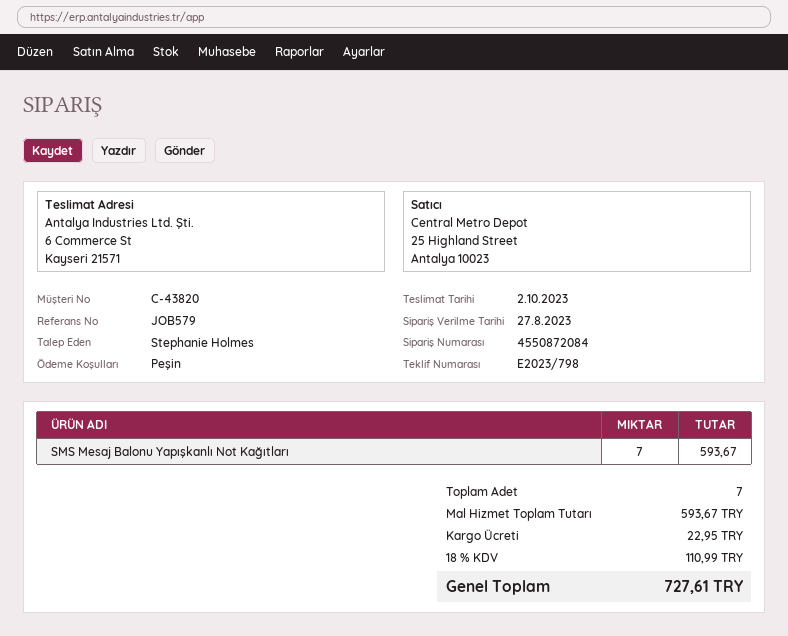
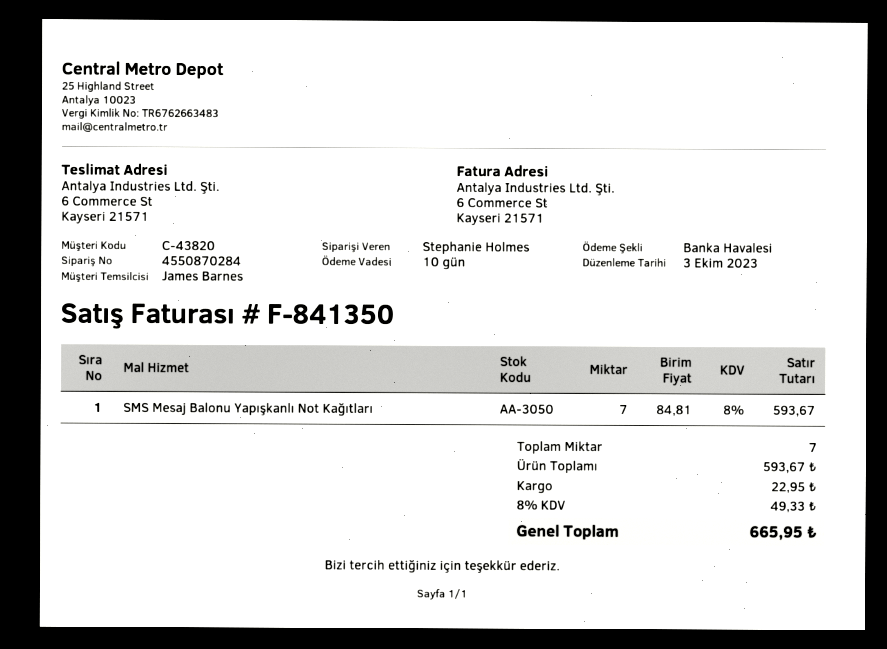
order number: 4550872084 -> 4550870284
payment terms: on receipt -> 10 days
tax: 18% = 110.99 -> 8% = 49.33
total: 727.61 -> 665.95

